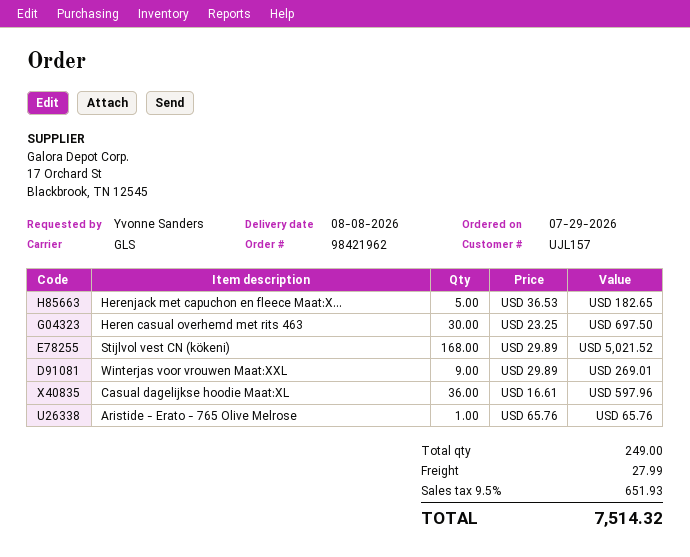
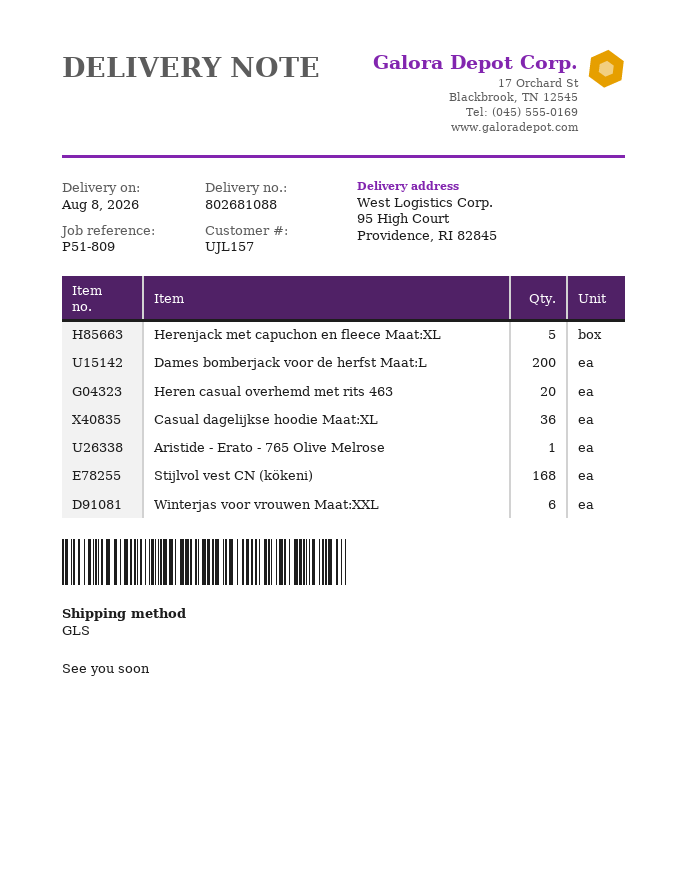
Heren casual overhemd met rits 463: 30 -> 20
Winterjas voor vrouwen Maat:XXL: 9 -> 6
Dames bomberjack voor de herfst Maat:L: none -> 200

